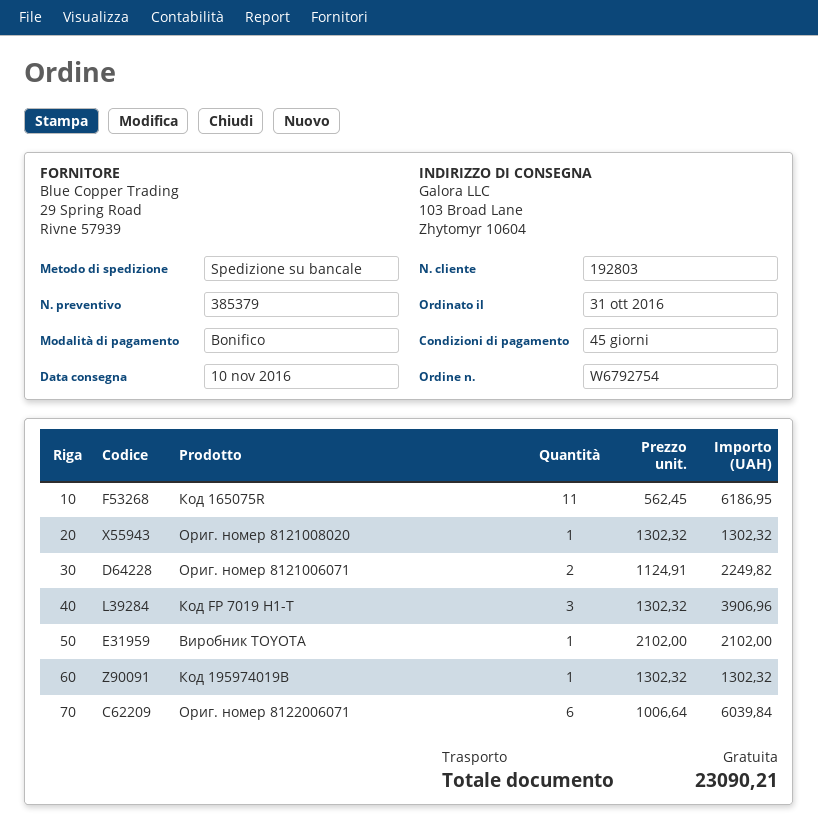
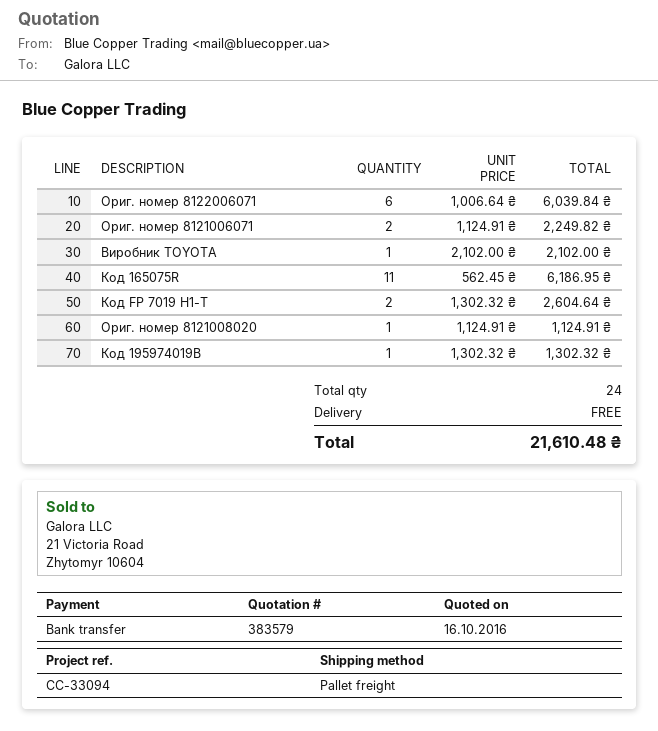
quote number: 385379 -> 383579
Ориг. номер 8121008020: 1 x 1302.32 = 1302.32 -> 1 x 1124.91 = 1124.91
Код FP 7019 H1-T: 3 x 1302.32 = 3906.96 -> 2 x 1302.32 = 2604.64
total: 23090.21 -> 21610.48

